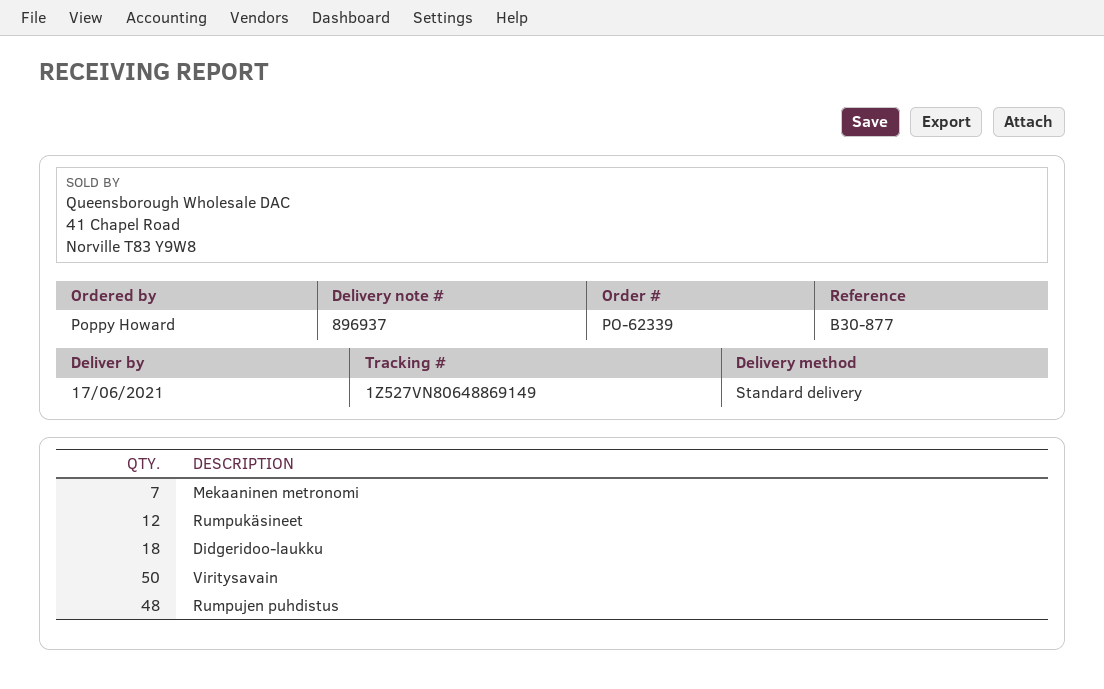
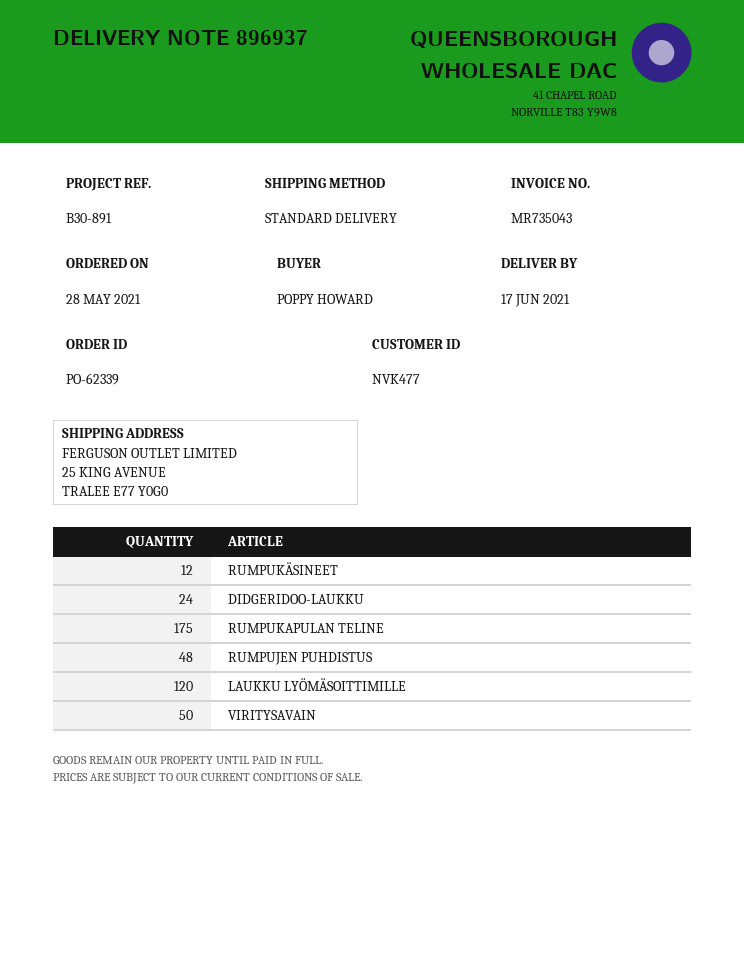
reference: B30-877 -> B30-891
Mekaaninen metronomi: 7 -> none
Didgeridoo-laukku: 18 -> 24
RUMPUKAPULAN TELINE: none -> 175
LAUKKU LYÖMÄSOITTIMILLE: none -> 120

